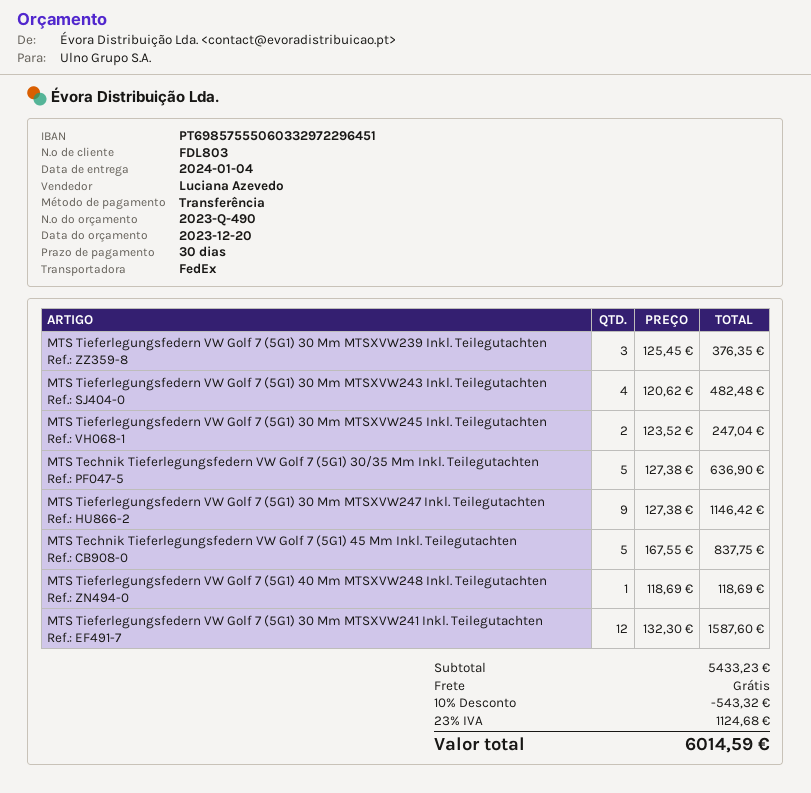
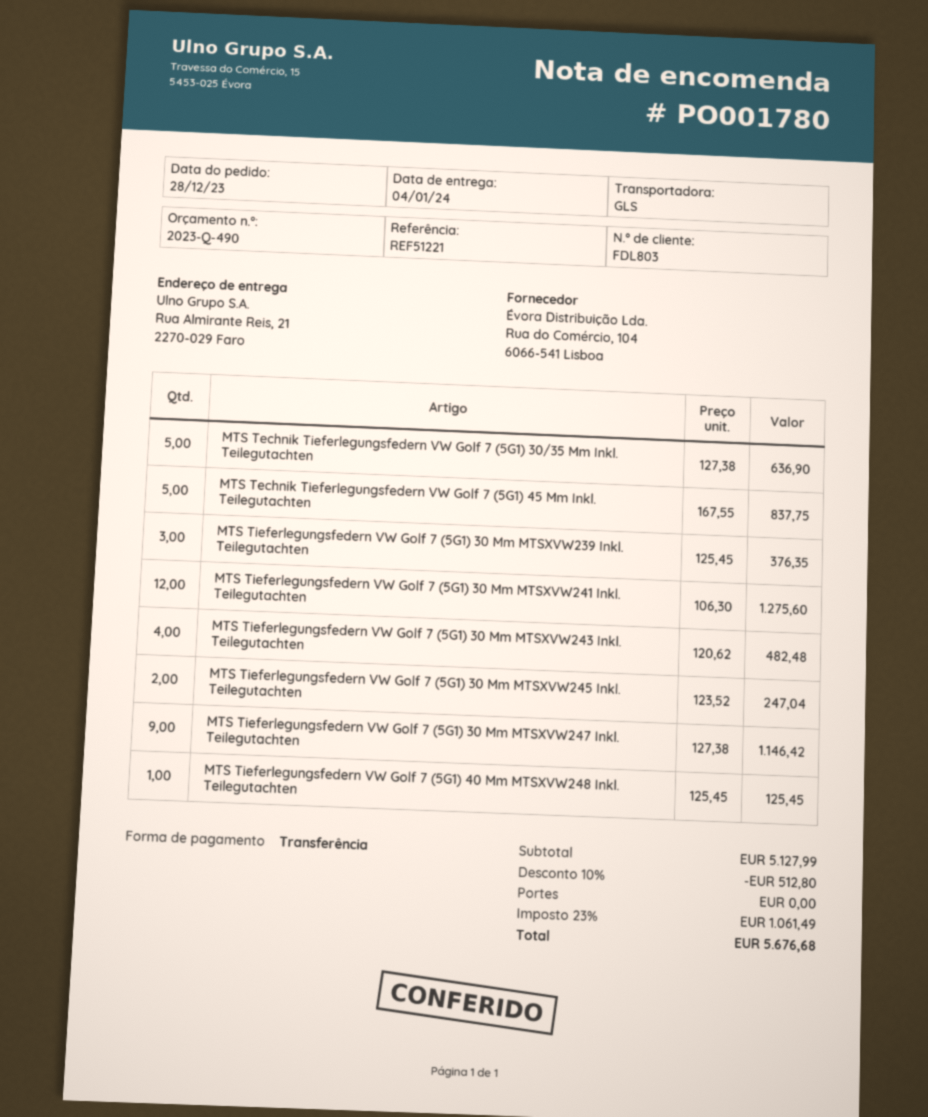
shipping method: FedEx -> GLS
MTS Tieferlegungsfedern VW Golf 7 (5G1) 40 Mm MTSXVW248 Inkl. Teilegutachten: 1 x 118.69 = 118.69 -> 1 x 125.45 = 125.45
MTS Tieferlegungsfedern VW Golf 7 (5G1) 30 Mm MTSXVW241 Inkl. Teilegutachten: 12 x 132.30 = 1587.60 -> 12 x 106.30 = 1275.60
subtotal: 5433.23 -> 5127.99
discount: 10% = 543.32 -> 10% = 512.80
tax: 23% = 1124.68 -> 23% = 1061.49
total: 6014.59 -> 5676.68

